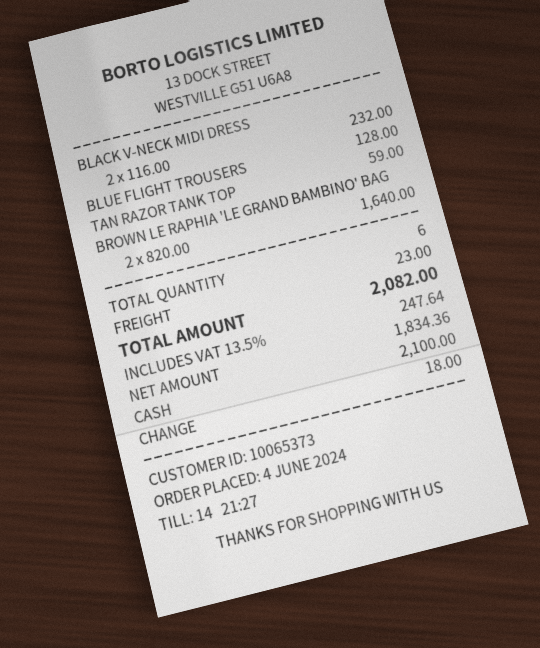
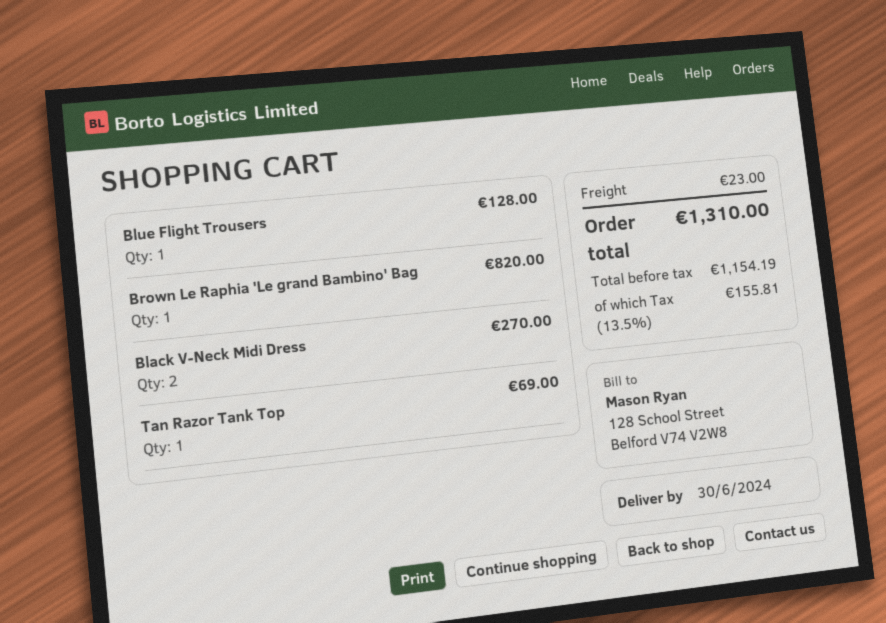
BLACK V-NECK MIDI DRESS: 2 for 232.00 -> 2 for 270.00
TAN RAZOR TANK TOP: 1 for 59.00 -> 1 for 69.00
BROWN LE RAPHIA 'LE GRAND BAMBINO' BAG: 2 for 1640.00 -> 1 for 820.00
net: 1834.36 -> 1154.19
tax: 13.5% = 247.64 -> 13.5% = 155.81
total: 2082.00 -> 1310.00

